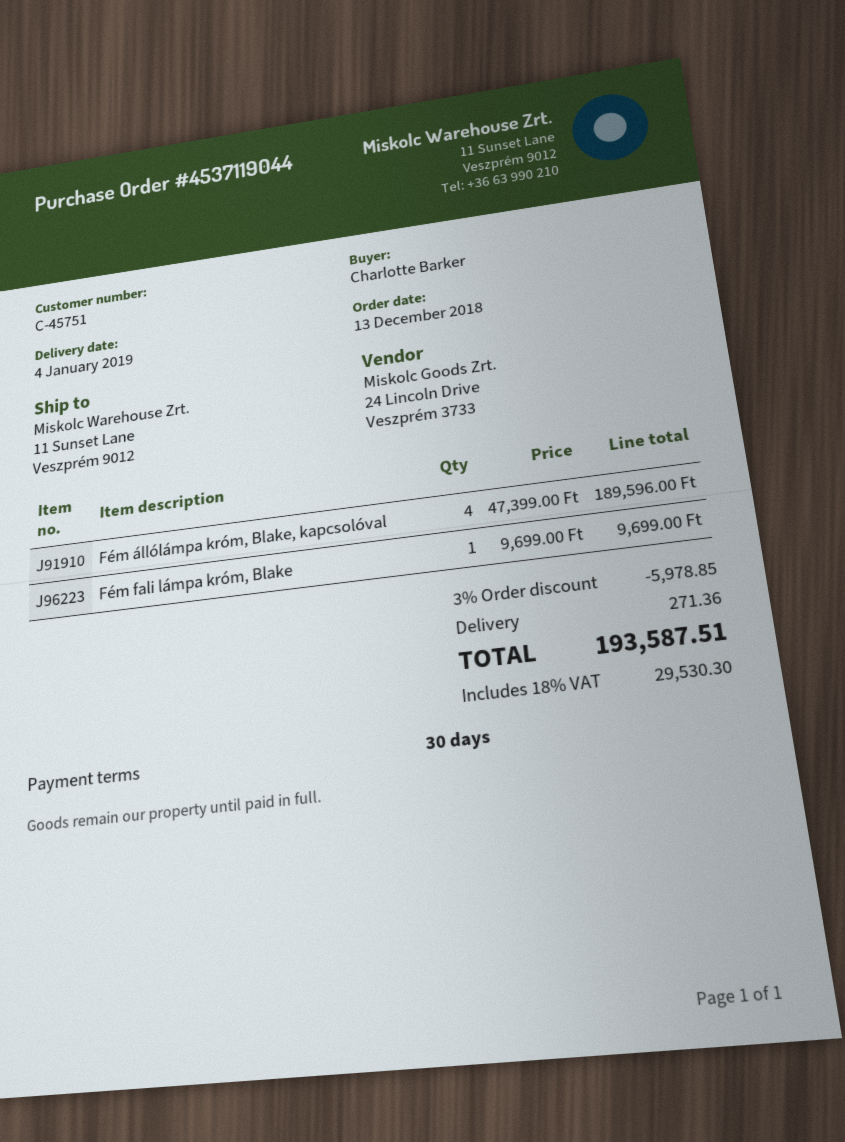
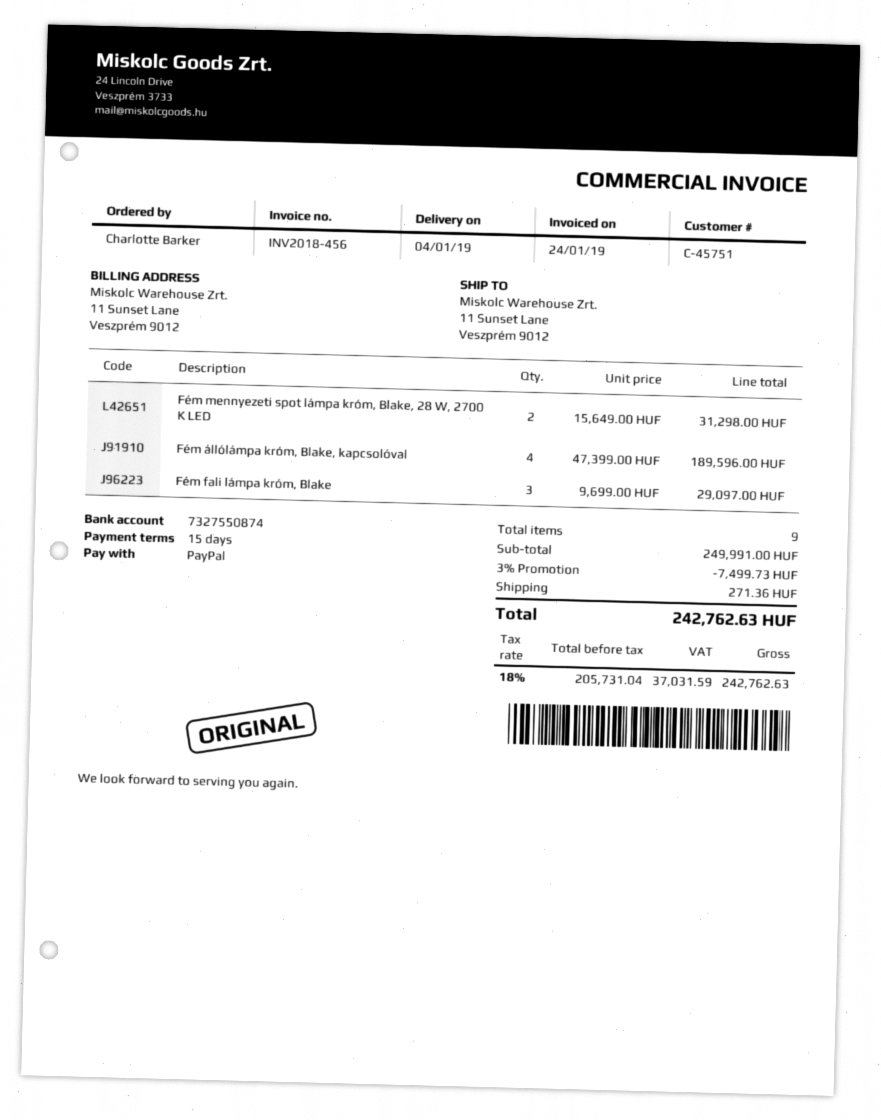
payment terms: 30 days -> 15 days
Fém fali lámpa króm, Blake: 1 x 9699.00 = 9699.00 -> 3 x 9699.00 = 29097.00
Fém mennyezeti spot lámpa króm, Blake, 28 W, 2700 K LED: none -> 2 x 15649.00 = 31298.00
discount: 3% = 5978.85 -> 3% = 7499.73
tax: 18% = 29530.30 -> 18% = 37031.59
total: 193587.51 -> 242762.63

